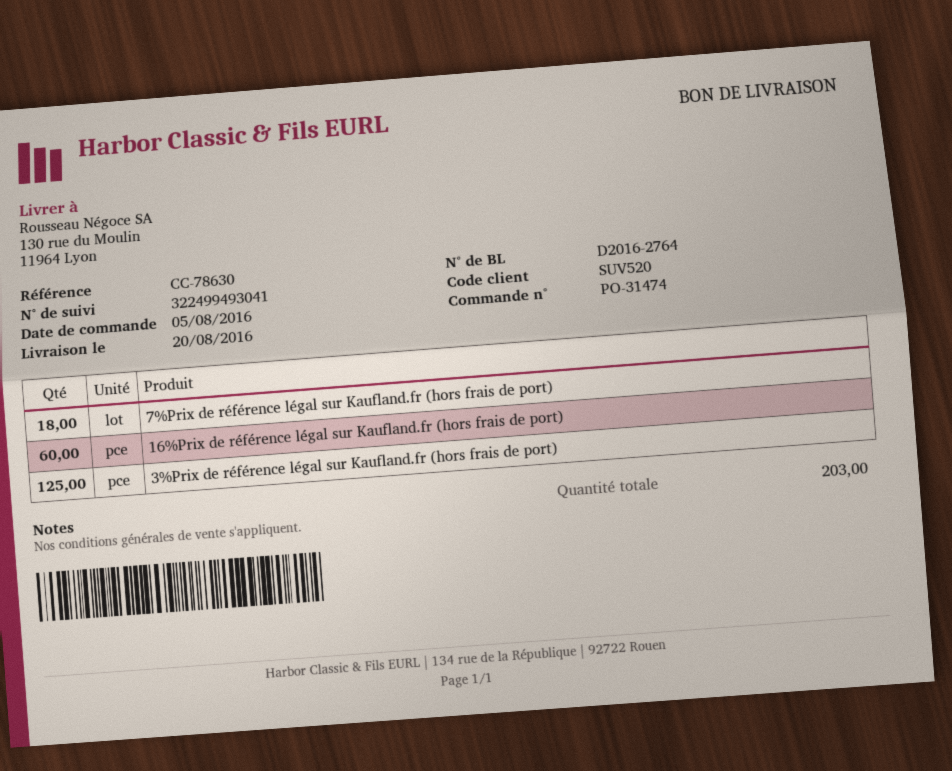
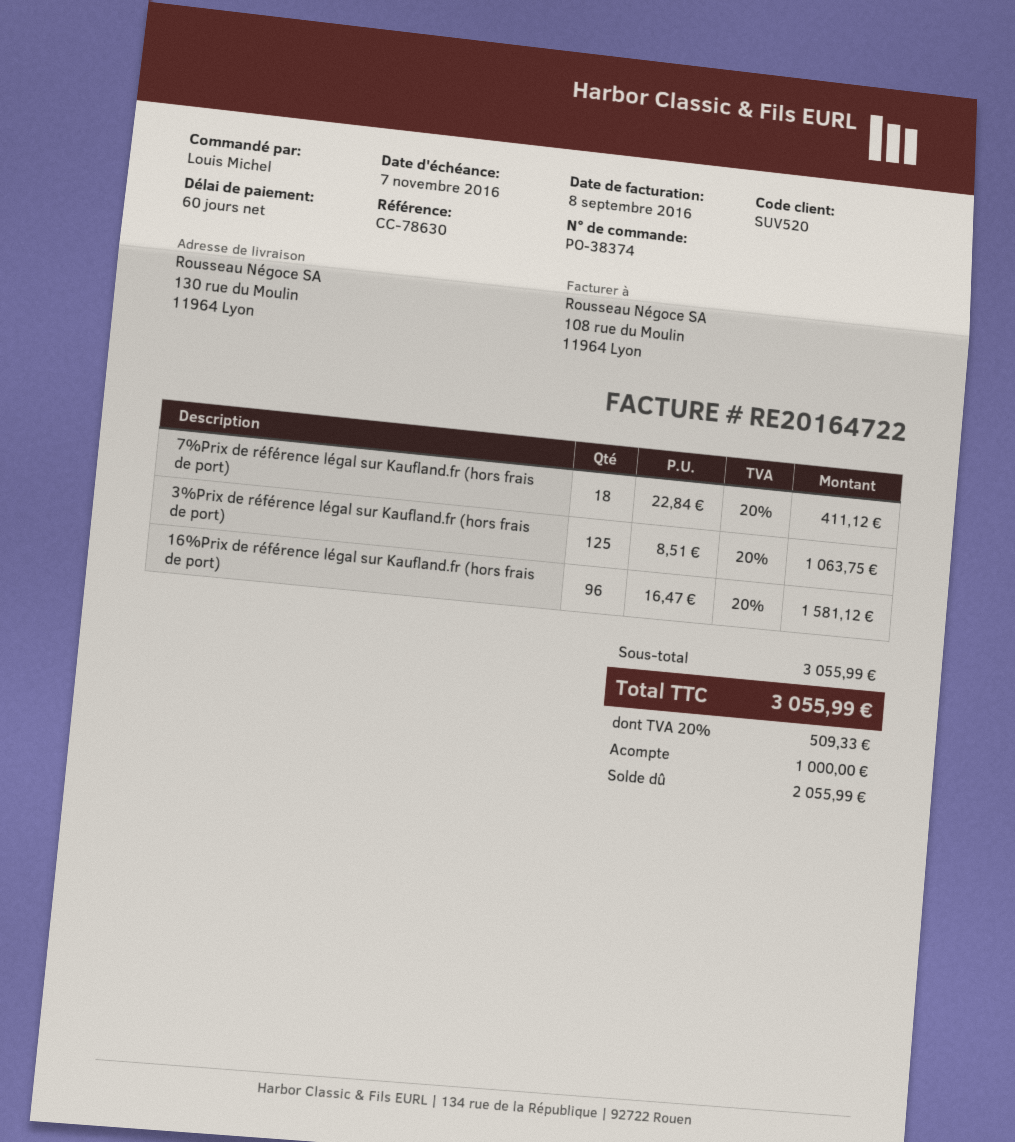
order number: PO-31474 -> PO-38374
16%Prix de référence légal sur Kaufland.fr (hors frais de port): 60 -> 96

